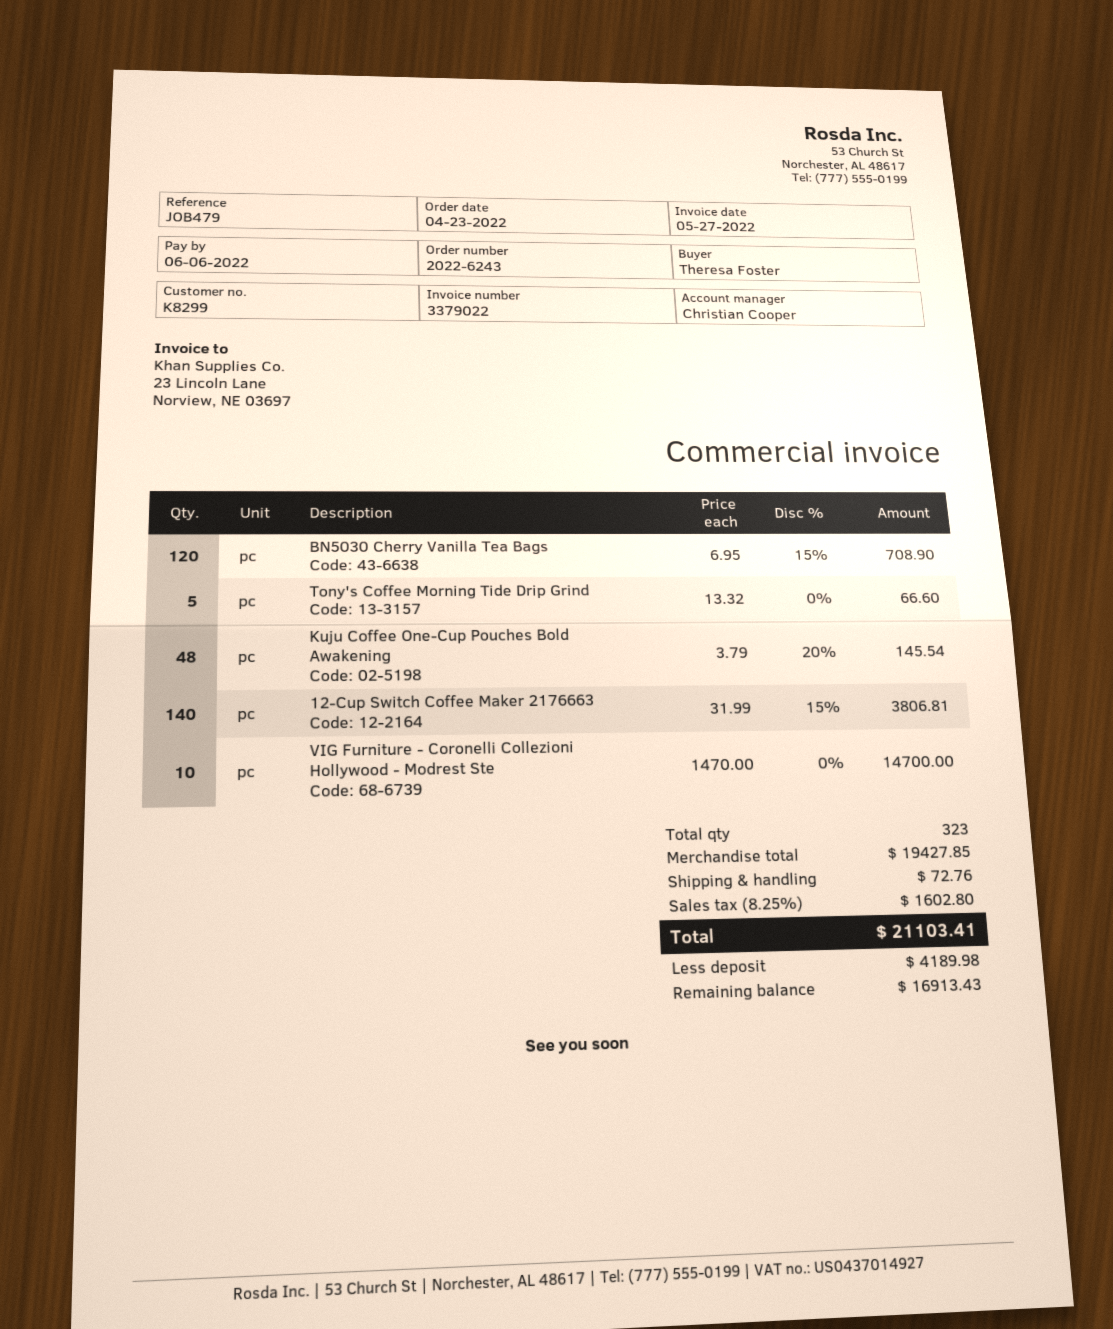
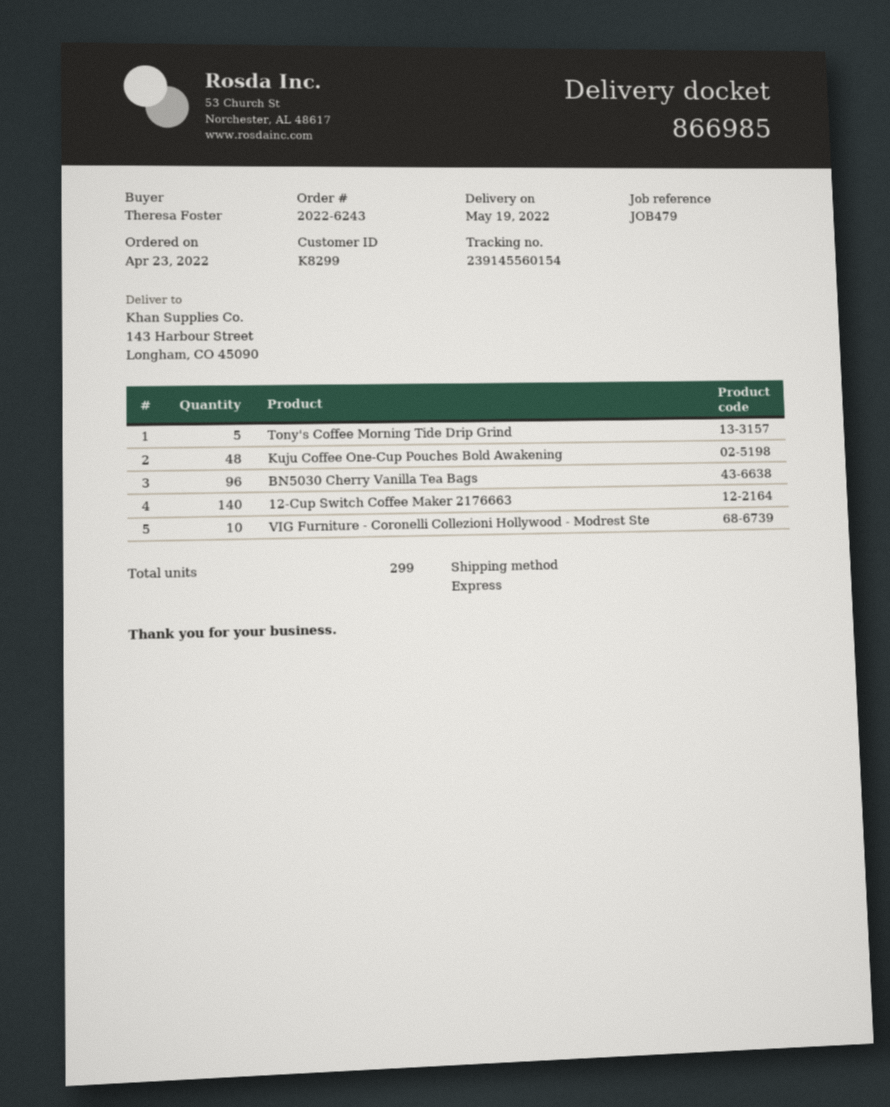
BN5030 Cherry Vanilla Tea Bags: 120 -> 96
total quantity: 323 -> 299

